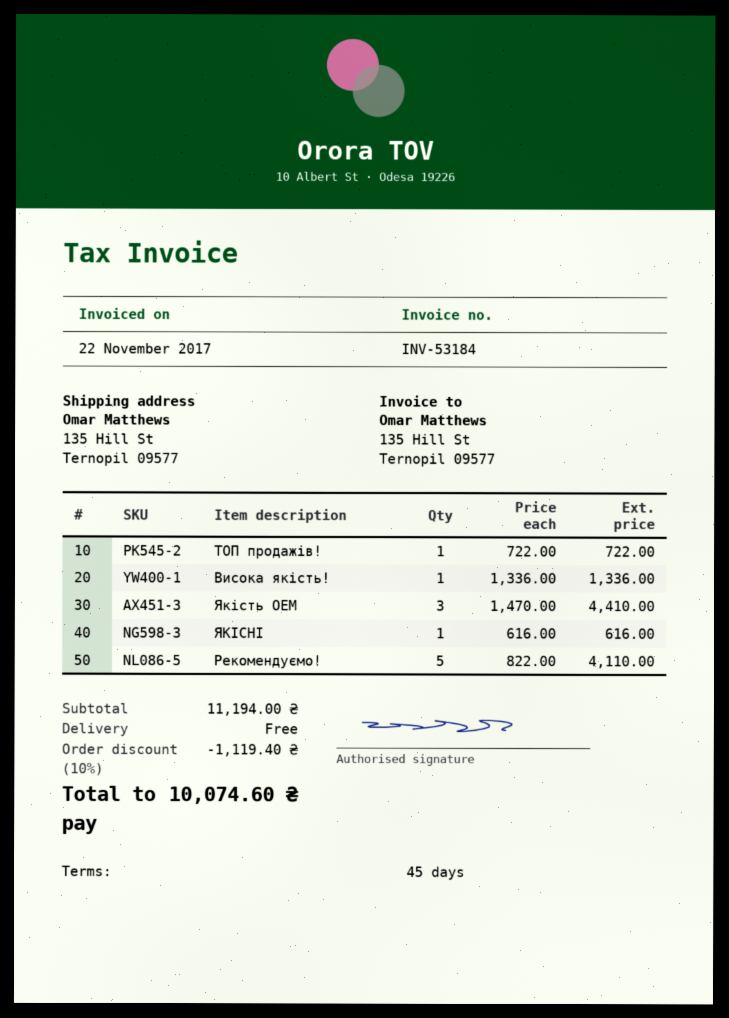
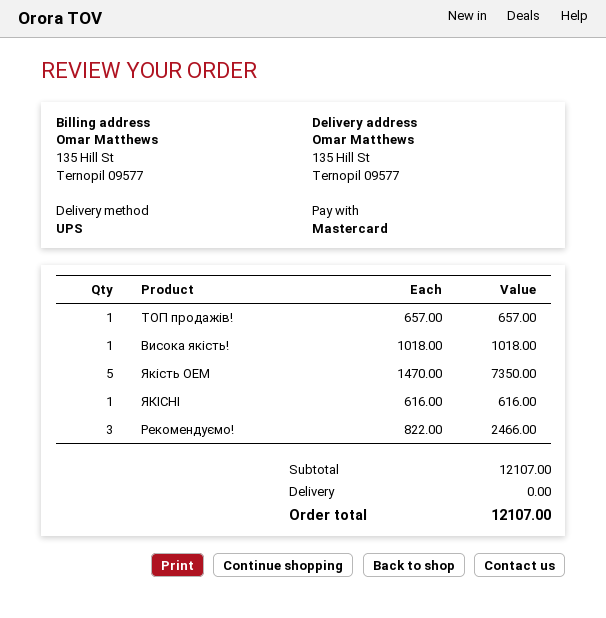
ТОП продажів!: 1 x 722.00 = 722.00 -> 1 x 657.00 = 657.00
Висока якість!: 1 x 1336.00 = 1336.00 -> 1 x 1018.00 = 1018.00
Якість OEM: 3 x 1470.00 = 4410.00 -> 5 x 1470.00 = 7350.00
Рекомендуємо!: 5 x 822.00 = 4110.00 -> 3 x 822.00 = 2466.00
subtotal: 11194.00 -> 12107.00
discount: 10% = 1119.40 -> none
total: 10074.60 -> 12107.00

